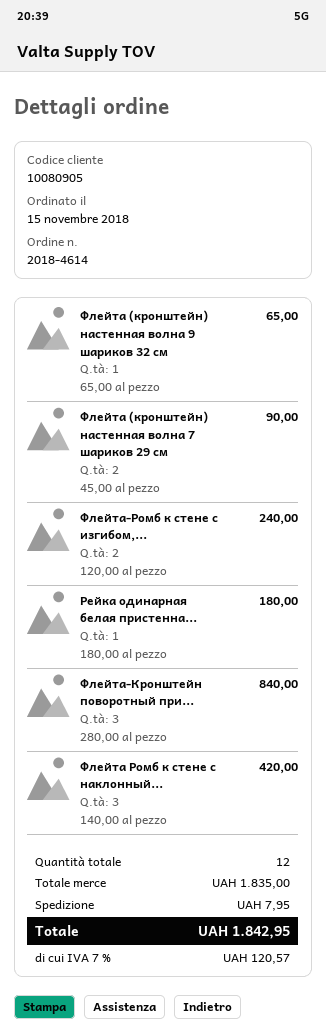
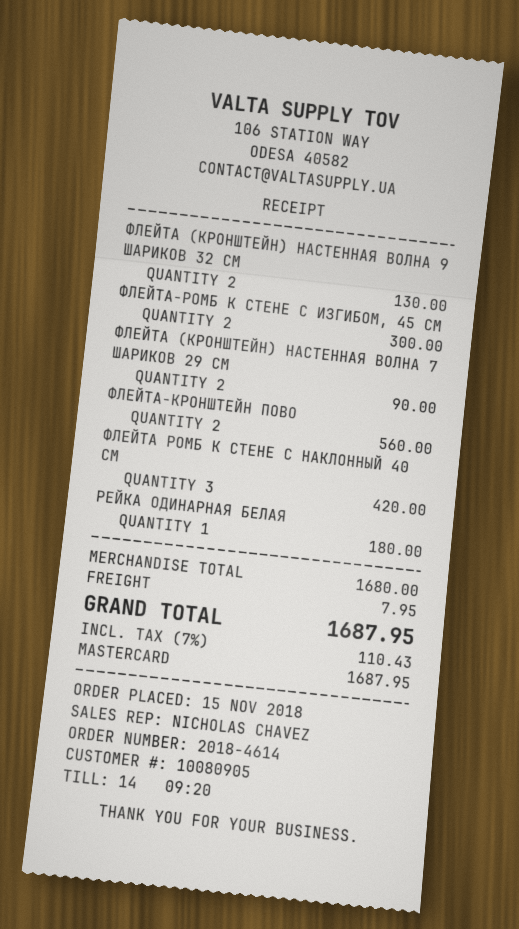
Флейта (кронштейн) настенная волна 9 шариков 32 см: 1 for 65.00 -> 2 for 130.00
Флейта-Ромб к стене с изгибом,...: 2 for 240.00 -> 2 for 300.00
Флейта-Кронштейн поворотный при...: 3 for 840.00 -> 2 for 560.00
subtotal: 1835.00 -> 1680.00
tax: 7% = 120.57 -> 7% = 110.43
total: 1842.95 -> 1687.95

